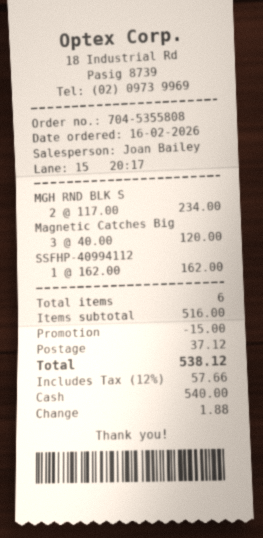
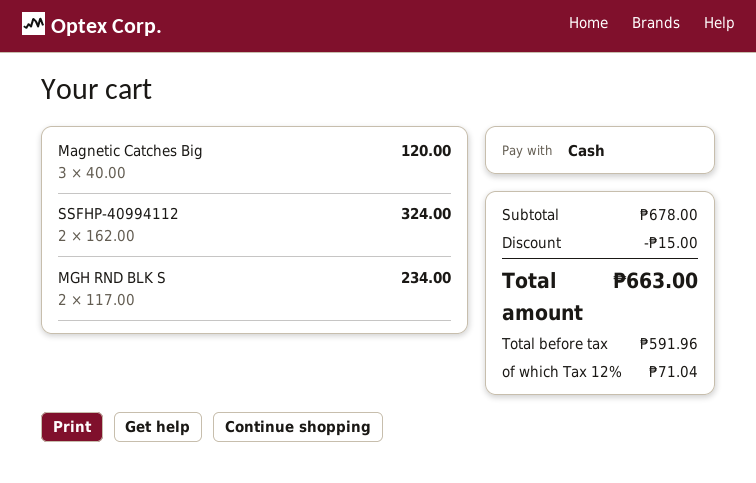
SSFHP-40994112: 1 x 162.00 = 162.00 -> 2 x 162.00 = 324.00
subtotal: 516.00 -> 678.00
shipping: 37.12 -> none
tax: 12% = 57.66 -> 12% = 71.04
total: 538.12 -> 663.00

